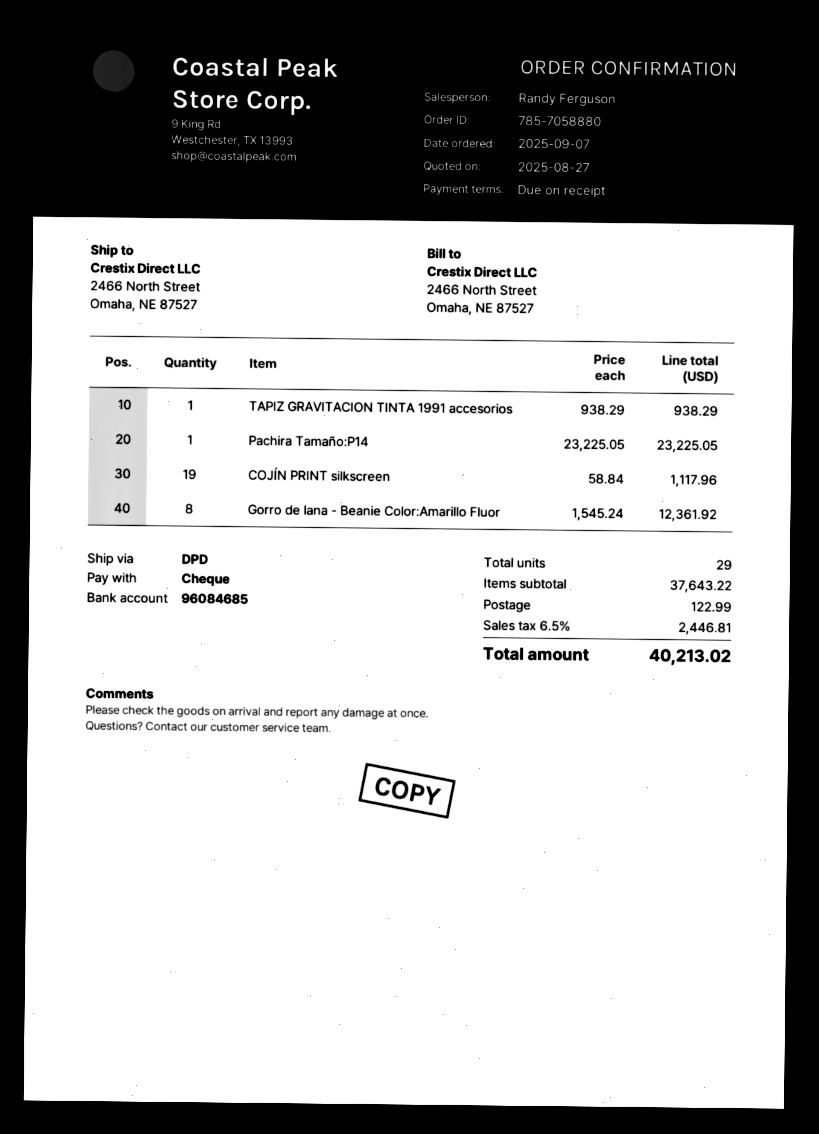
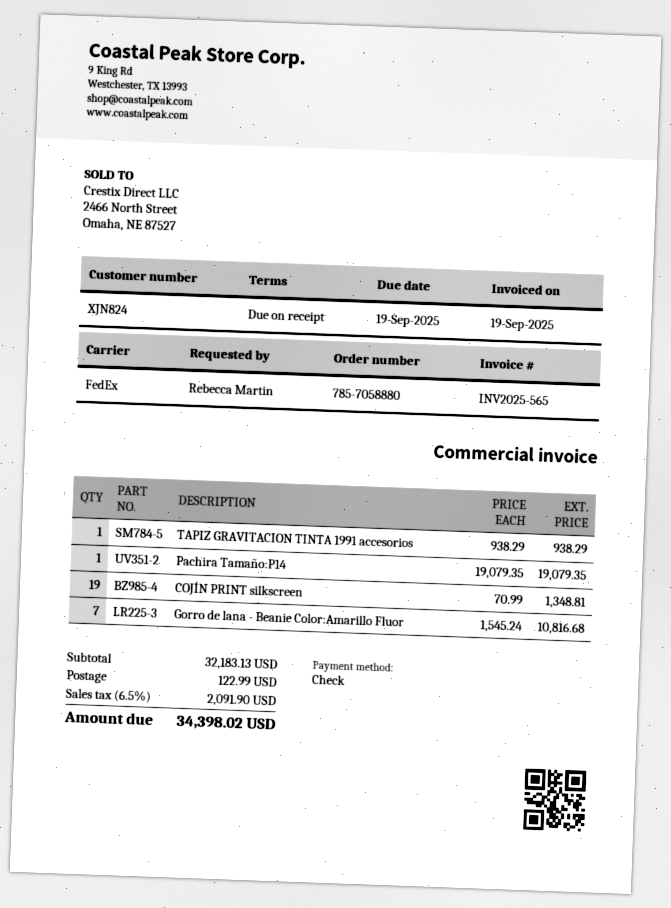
shipping method: DPD -> FedEx
Pachira Tamaño:P14: 1 x 23225.05 = 23225.05 -> 1 x 19079.35 = 19079.35
COJÍN PRINT silkscreen: 19 x 58.84 = 1117.96 -> 19 x 70.99 = 1348.81
Gorro de lana - Beanie Color:Amarillo Fluor: 8 x 1545.24 = 12361.92 -> 7 x 1545.24 = 10816.68
subtotal: 37643.22 -> 32183.13
tax: 6.5% = 2446.81 -> 6.5% = 2091.90
total: 40213.02 -> 34398.02

